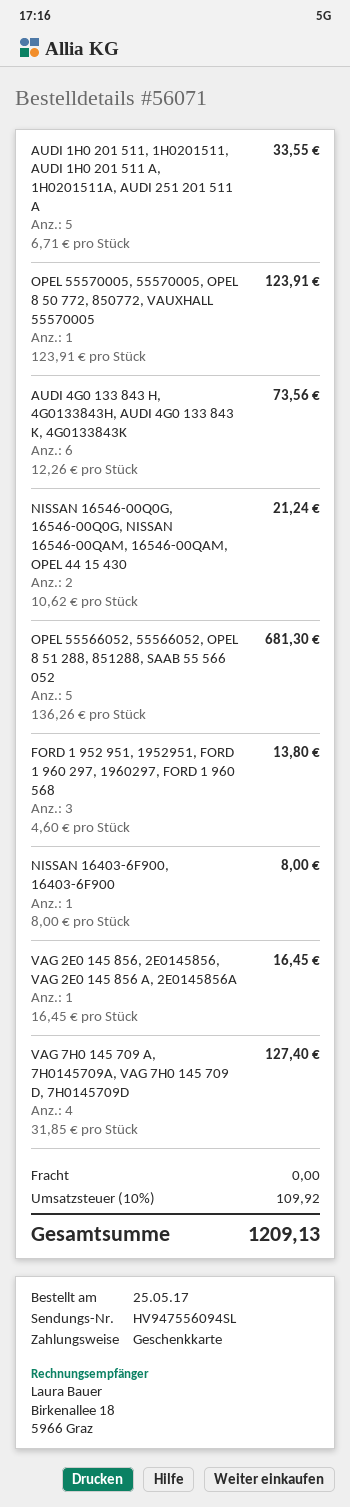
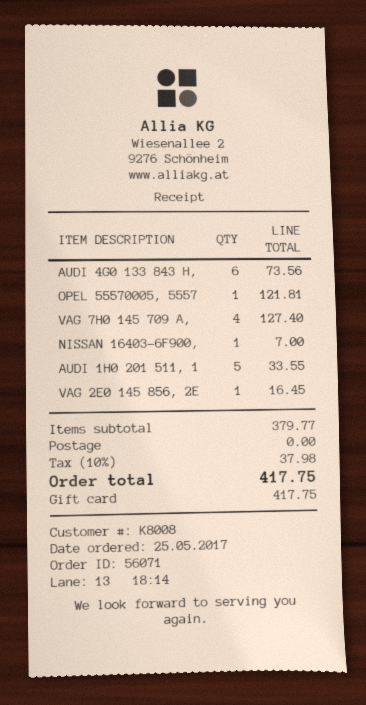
OPEL 55570005, 55570005, OPEL 8 50 772, 850772, VAUXHALL 55570005: 1 for 123.91 -> 1 for 121.81
NISSAN 16546-00Q0G, 16546-00Q0G, NISSAN 16546-00QAM, 16546-00QAM, OPEL 44 15 430: 2 for 21.24 -> none
OPEL 55566052, 55566052, OPEL 8 51 288, 851288, SAAB 55 566 052: 5 for 681.30 -> none
FORD 1 952 951, 1952951, FORD 1 960 297, 1960297, FORD 1 960 568: 3 for 13.80 -> none
NISSAN 16403-6F900, 16403-6F900: 1 for 8.00 -> 1 for 7.00
tax: 10% = 109.92 -> 10% = 37.98
total: 1209.13 -> 417.75

